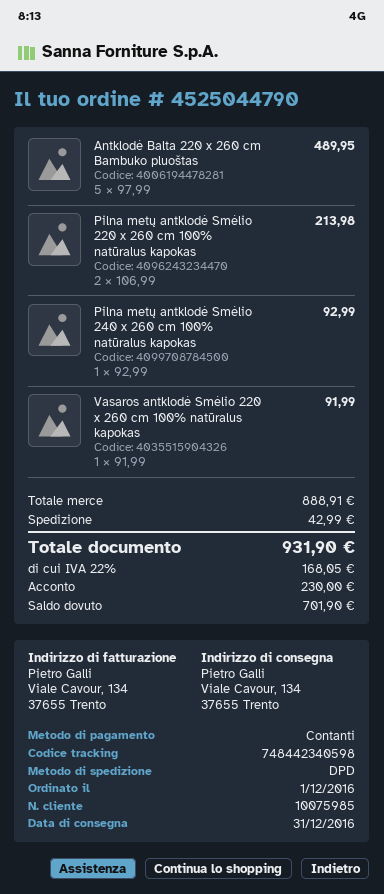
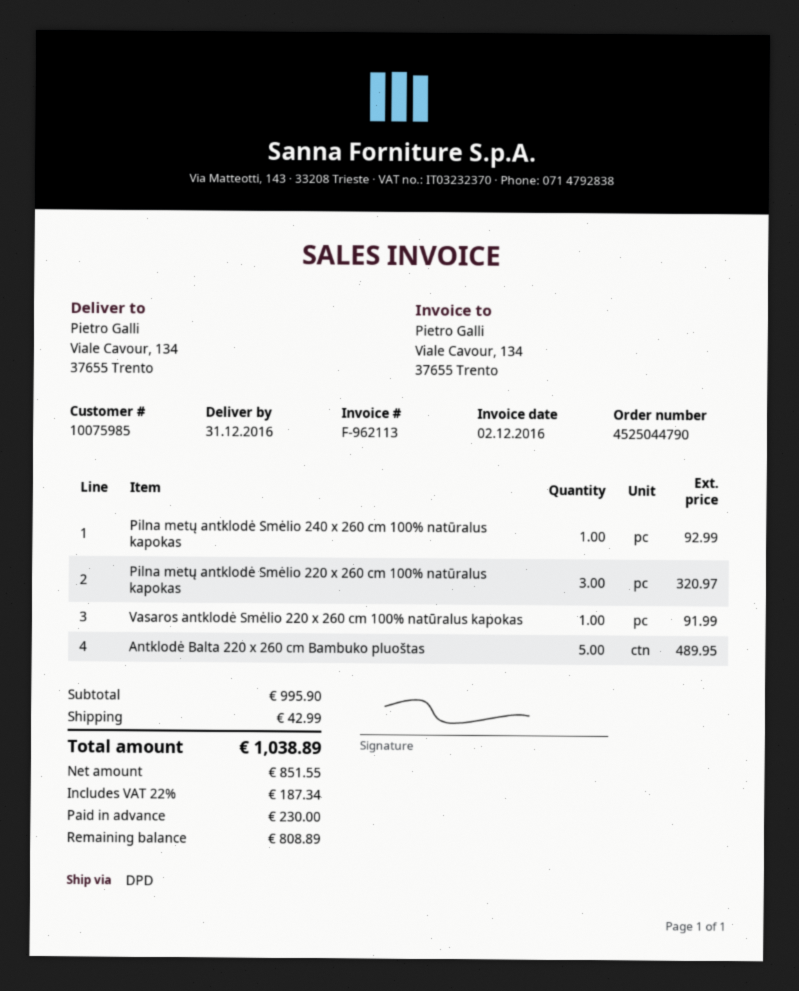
Pilna metų antklodė Smėlio 220 x 260 cm 100% natūralus kapokas: 2 for 213.98 -> 3 for 320.97
subtotal: 888.91 -> 995.90
tax: 22% = 168.05 -> 22% = 187.34
total: 931.90 -> 1038.89
balance: 701.90 -> 808.89

